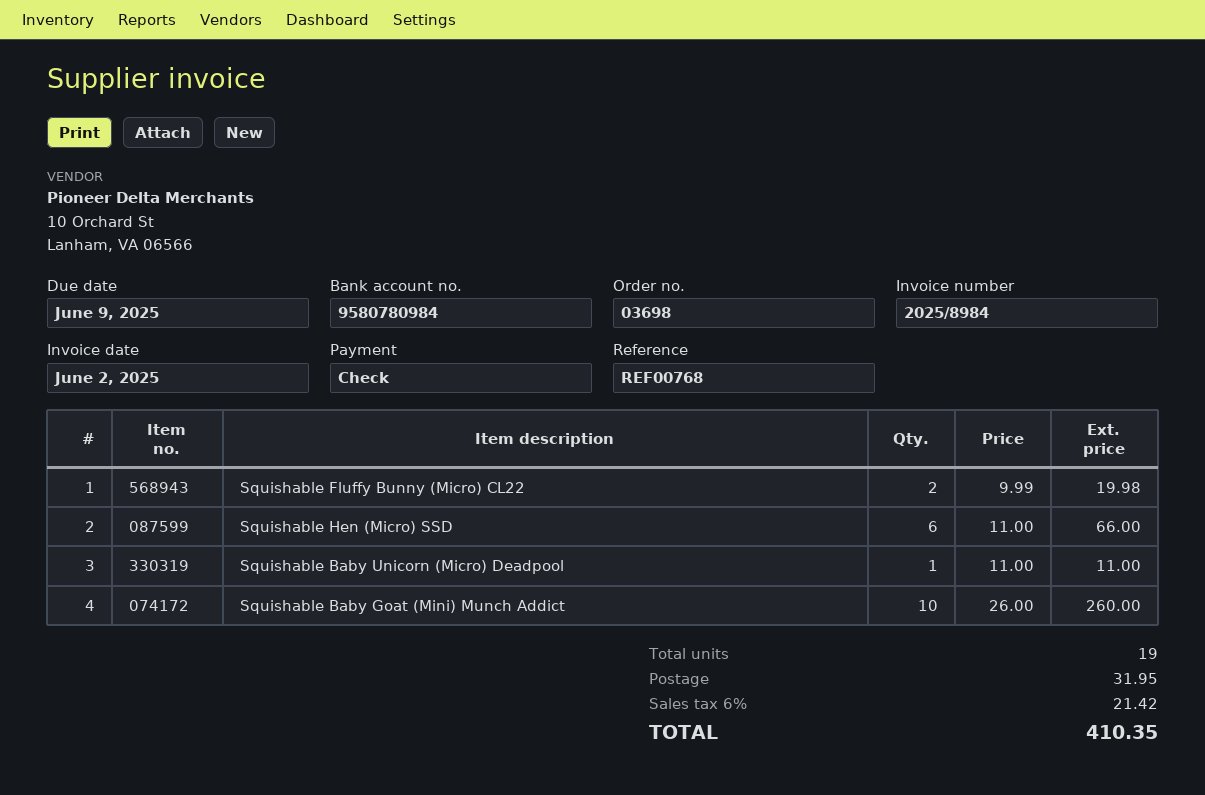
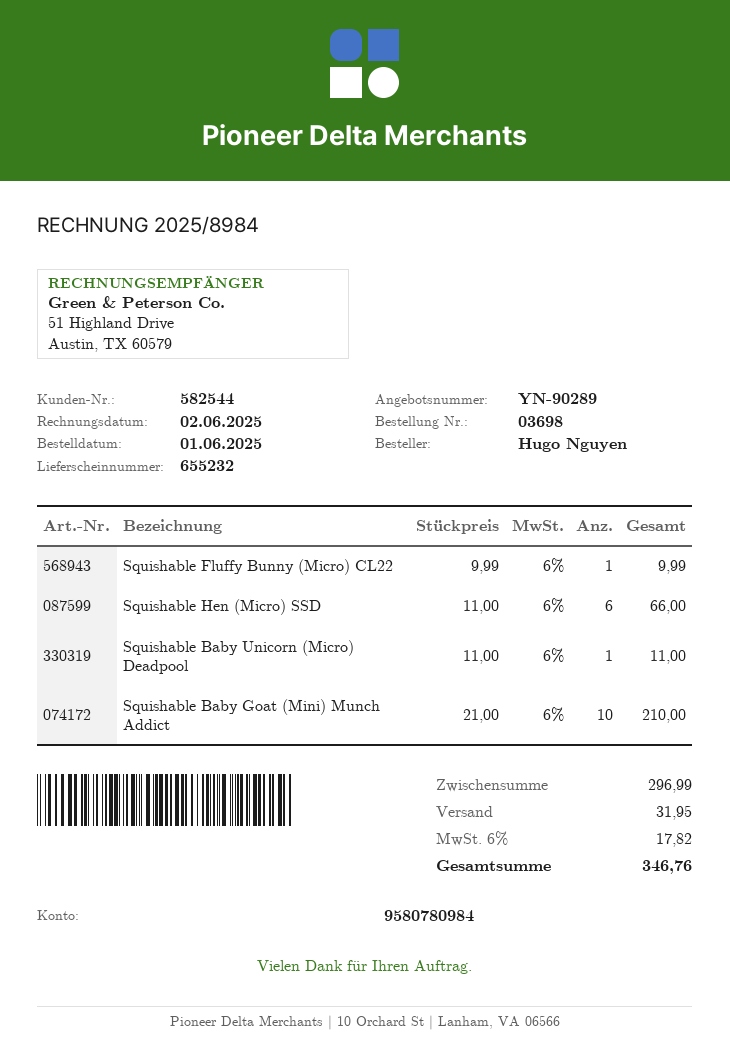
Squishable Fluffy Bunny (Micro) CL22: 2 x 9.99 = 19.98 -> 1 x 9.99 = 9.99
Squishable Baby Goat (Mini) Munch Addict: 10 x 26.00 = 260.00 -> 10 x 21.00 = 210.00
tax: 6% = 21.42 -> 6% = 17.82
total: 410.35 -> 346.76

